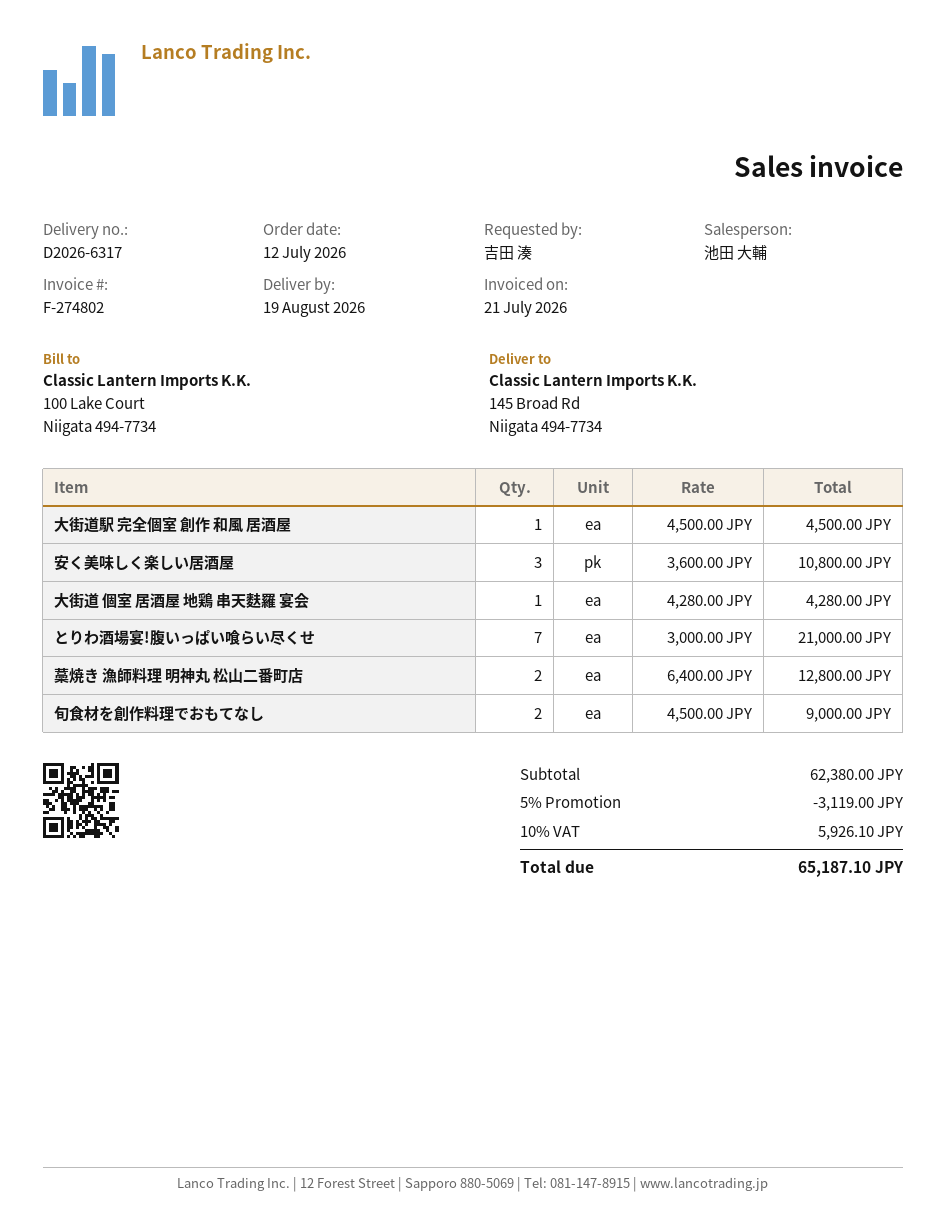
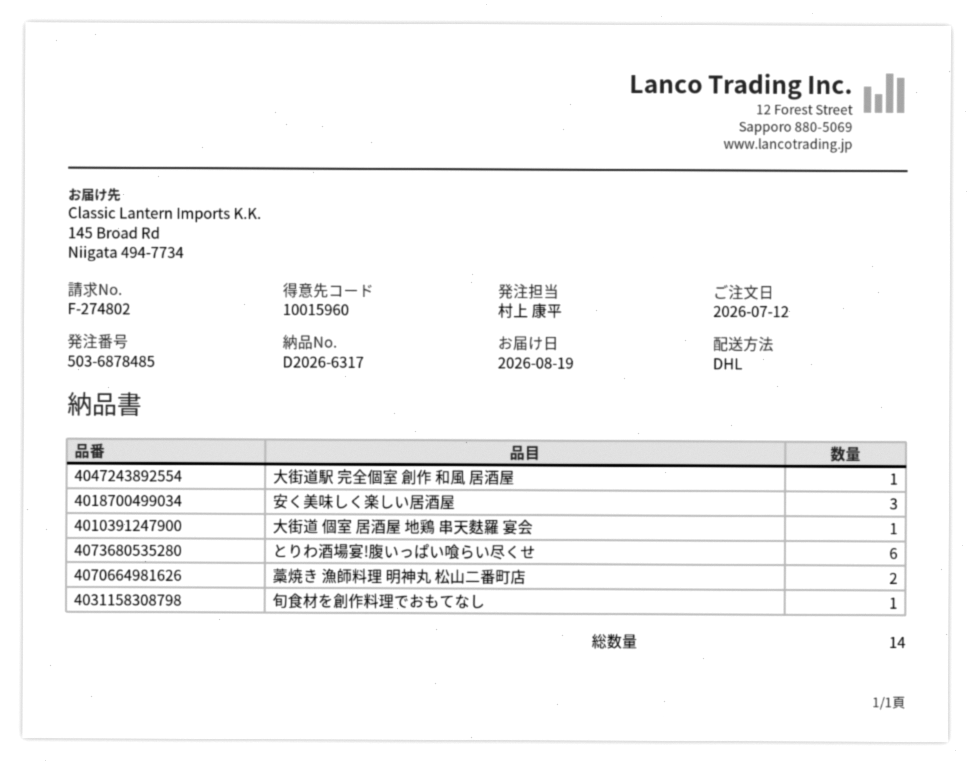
ordered by: 吉田 湊 -> 村上 康平
とりわ酒場宴!腹いっぱい喰らい尽くせ: 7 -> 6
旬食材を創作料理でおもてなし: 2 -> 1

